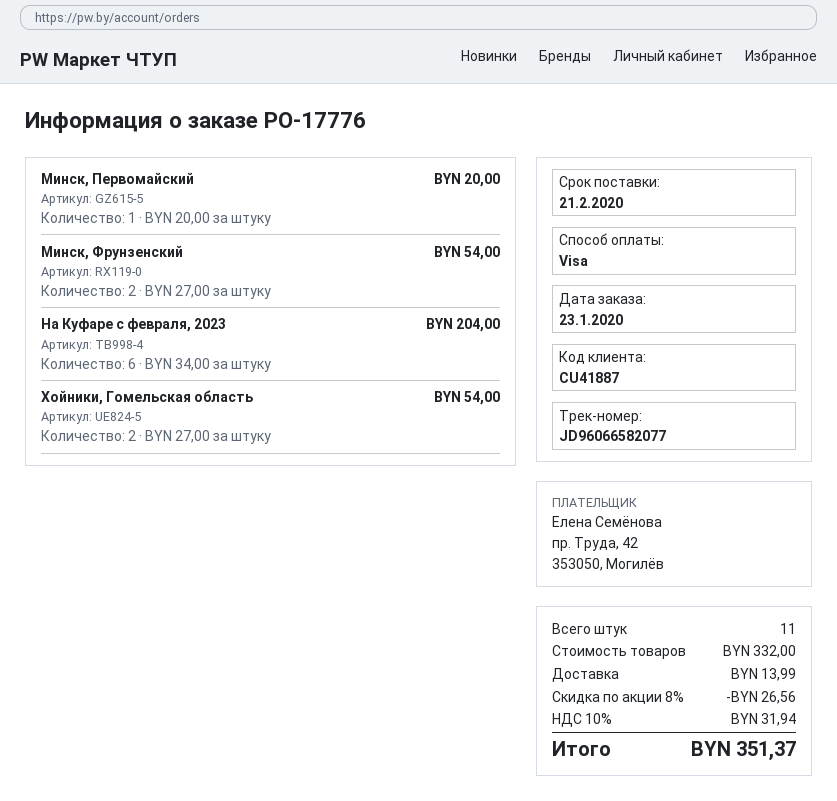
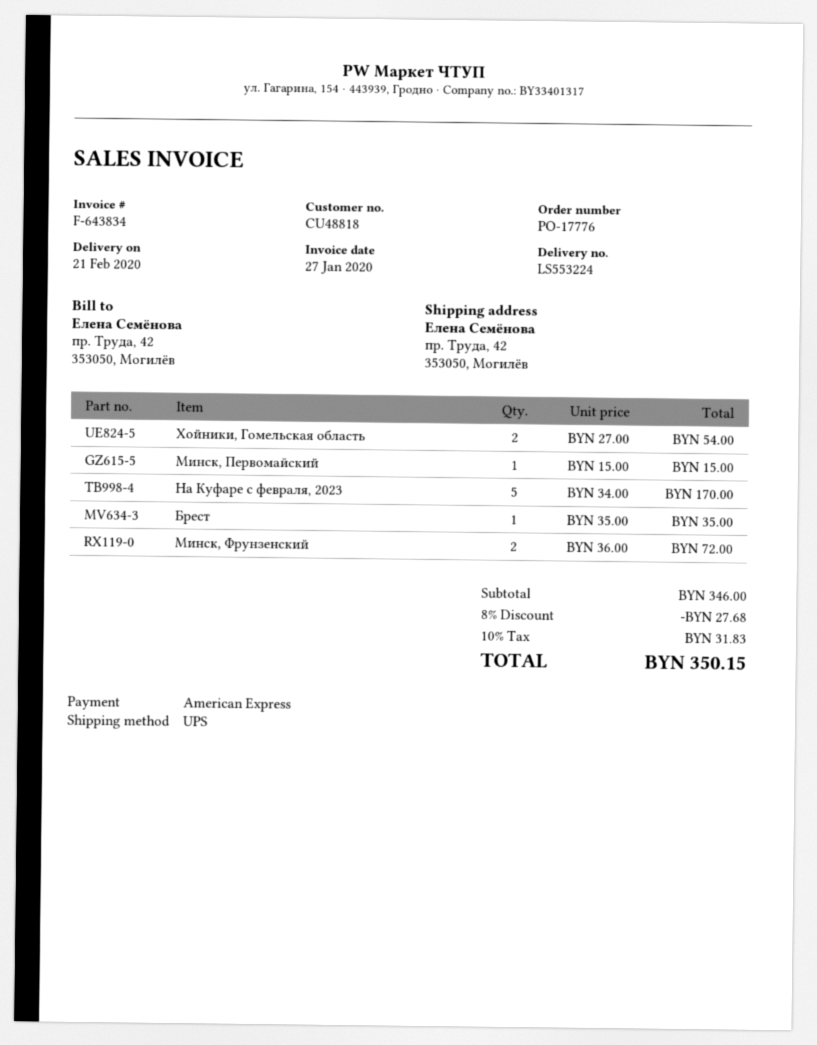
customer number: CU41887 -> CU48818
payment method: Visa -> American Express
Минск, Первомайский: 1 x 20.00 = 20.00 -> 1 x 15.00 = 15.00
Минск, Фрунзенский: 2 x 27.00 = 54.00 -> 2 x 36.00 = 72.00
На Куфаре с февраля, 2023: 6 x 34.00 = 204.00 -> 5 x 34.00 = 170.00
Брест: none -> 1 x 35.00 = 35.00
subtotal: 332.00 -> 346.00
discount: 8% = 26.56 -> 8% = 27.68
shipping: 13.99 -> none
tax: 10% = 31.94 -> 10% = 31.83
total: 351.37 -> 350.15

